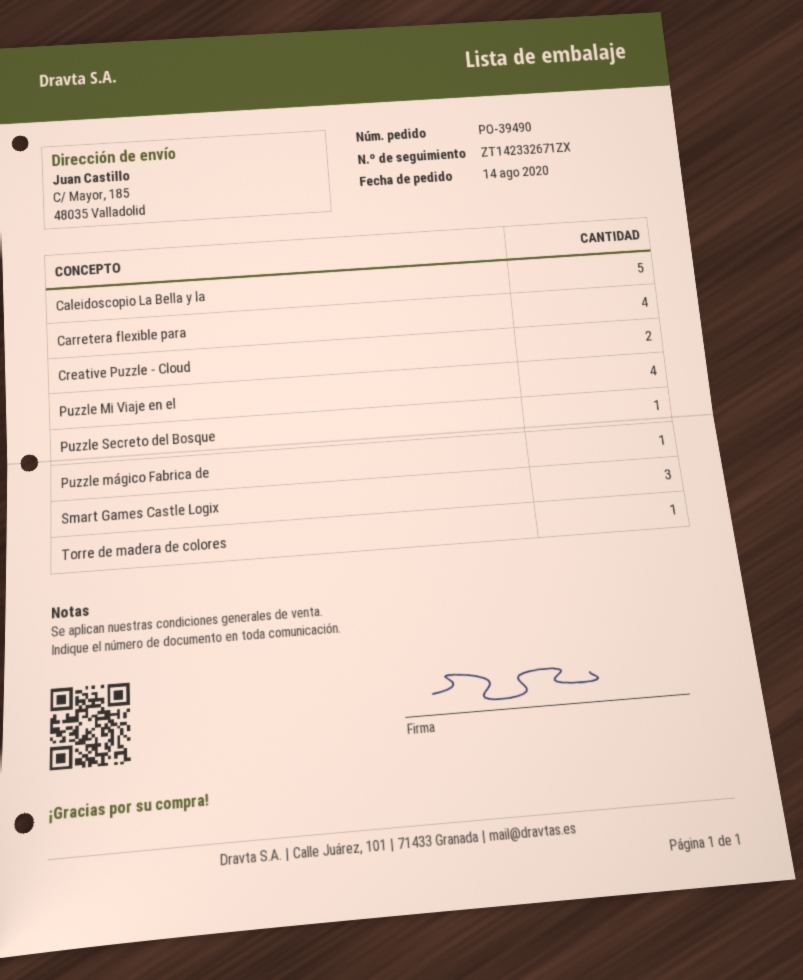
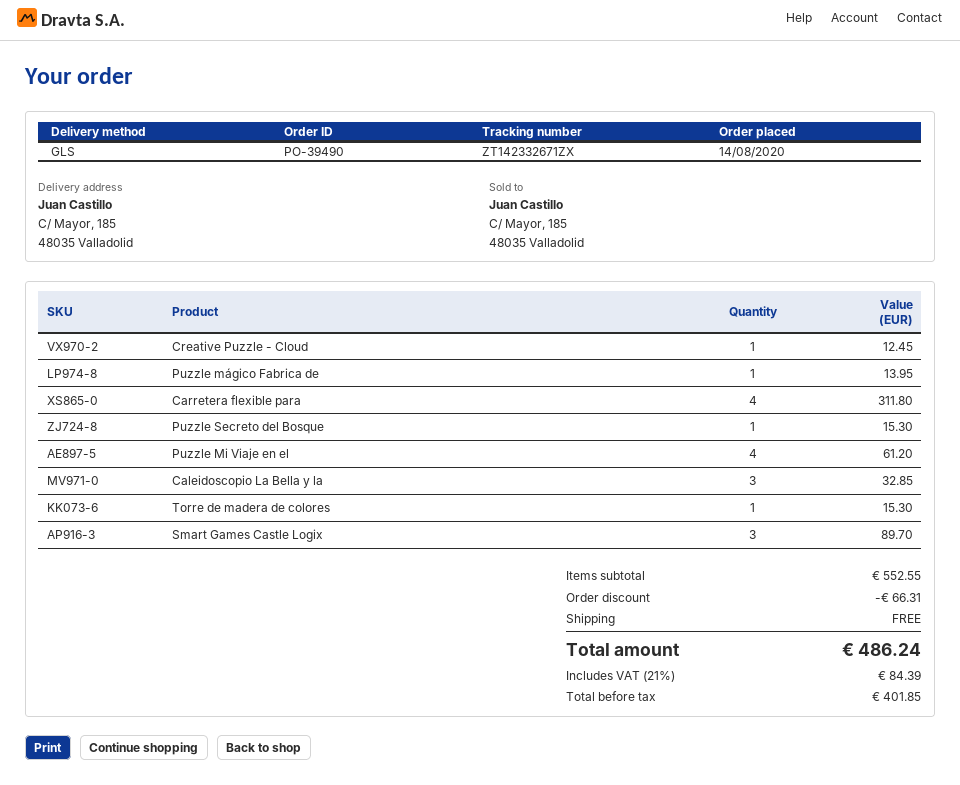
Caleidoscopio La Bella y la: 5 -> 3
Creative Puzzle - Cloud: 2 -> 1

